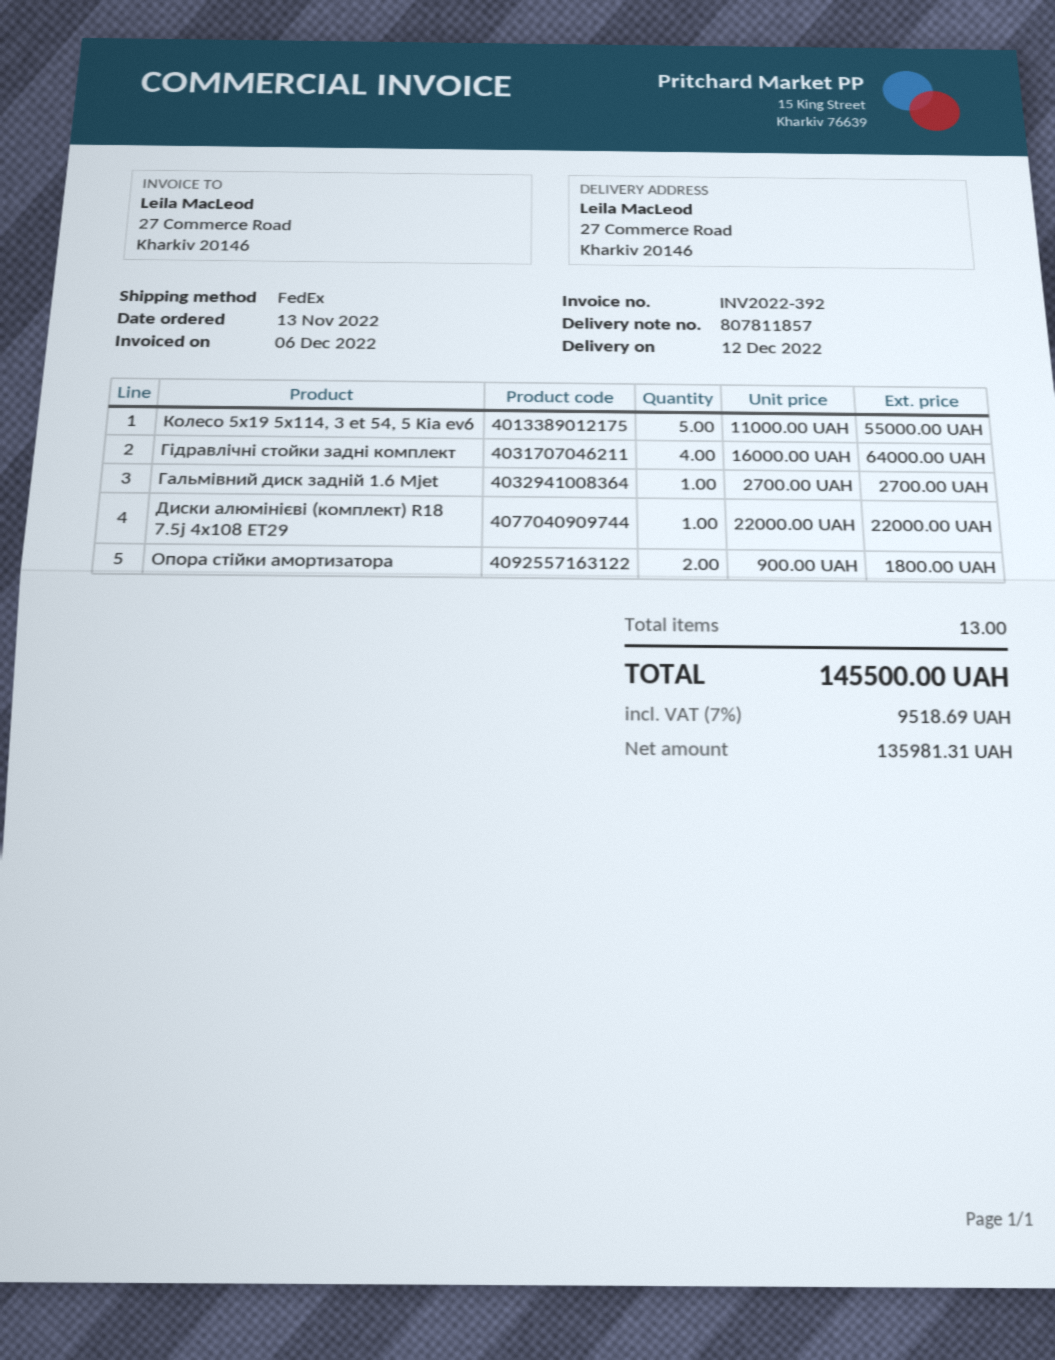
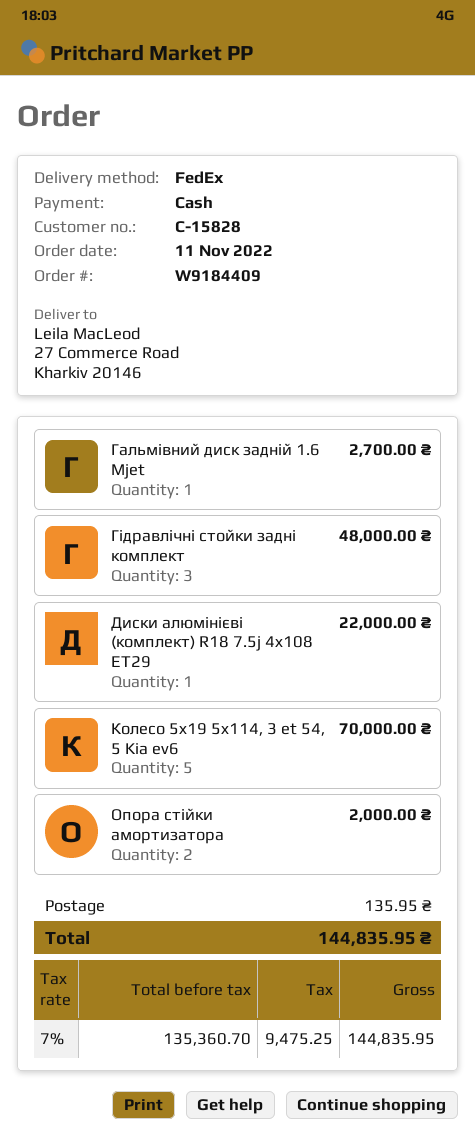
order date: 2022-11-13 -> 2022-11-11
Колесо 5x19 5x114, 3 et 54, 5 Kia ev6: 5 for 55000.00 -> 5 for 70000.00
Гідравлічні стойки задні комплект: 4 for 64000.00 -> 3 for 48000.00
Опора стійки амортизатора: 2 for 1800.00 -> 2 for 2000.00
shipping: none -> 135.95
net: 135981.31 -> 135360.70
tax: 7% = 9518.69 -> 7% = 9475.25
total: 145500.00 -> 144835.95

